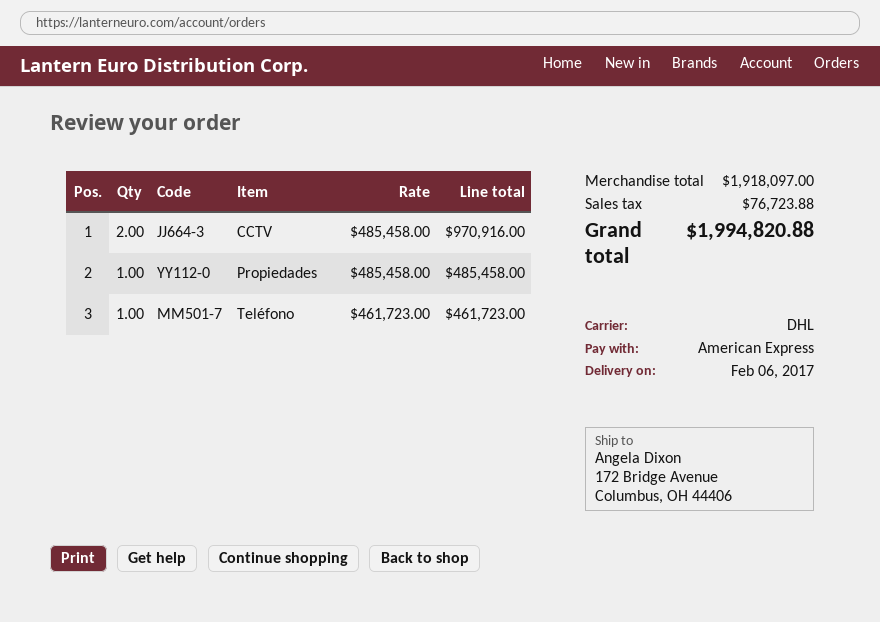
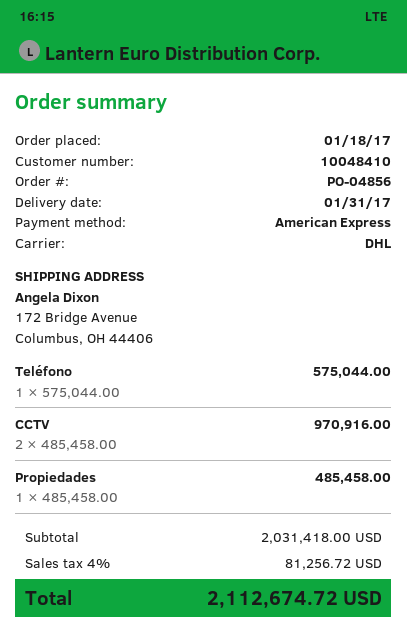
delivery date: 2017-02-06 -> 2017-01-31
Teléfono: 1 x 461723.00 = 461723.00 -> 1 x 575044.00 = 575044.00
subtotal: 1918097.00 -> 2031418.00
tax: 76723.88 -> 81256.72
total: 1994820.88 -> 2112674.72

